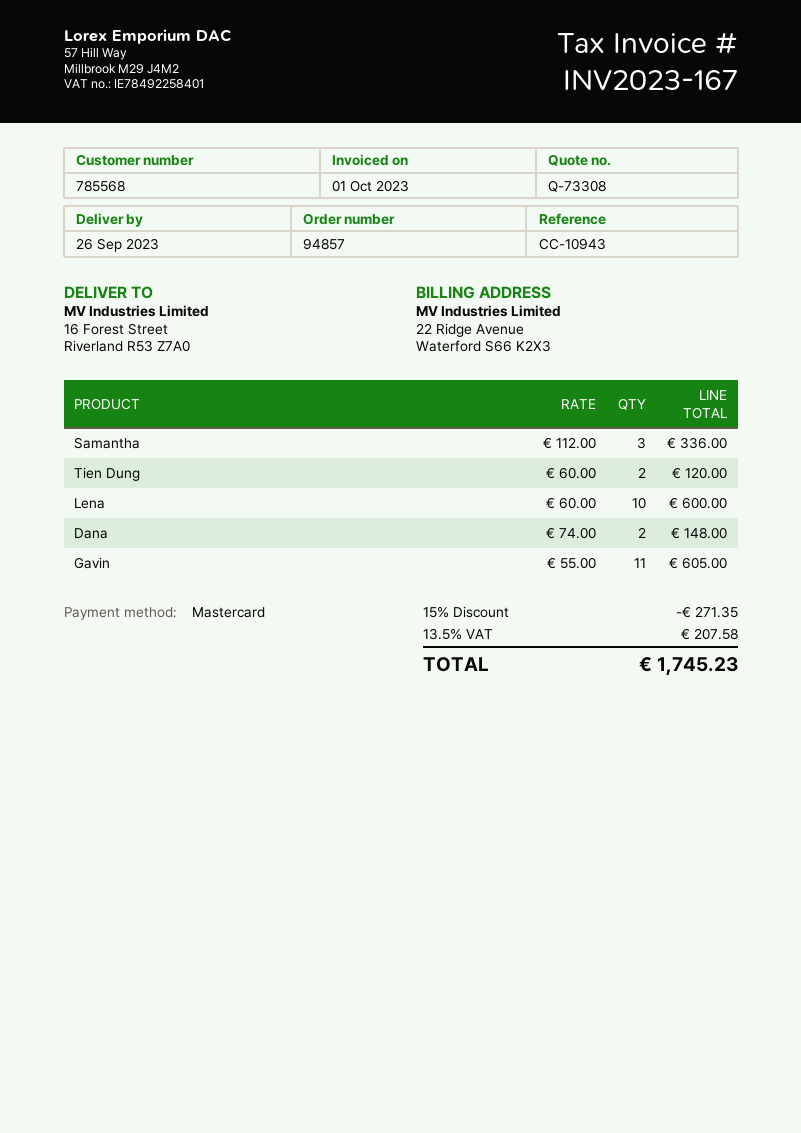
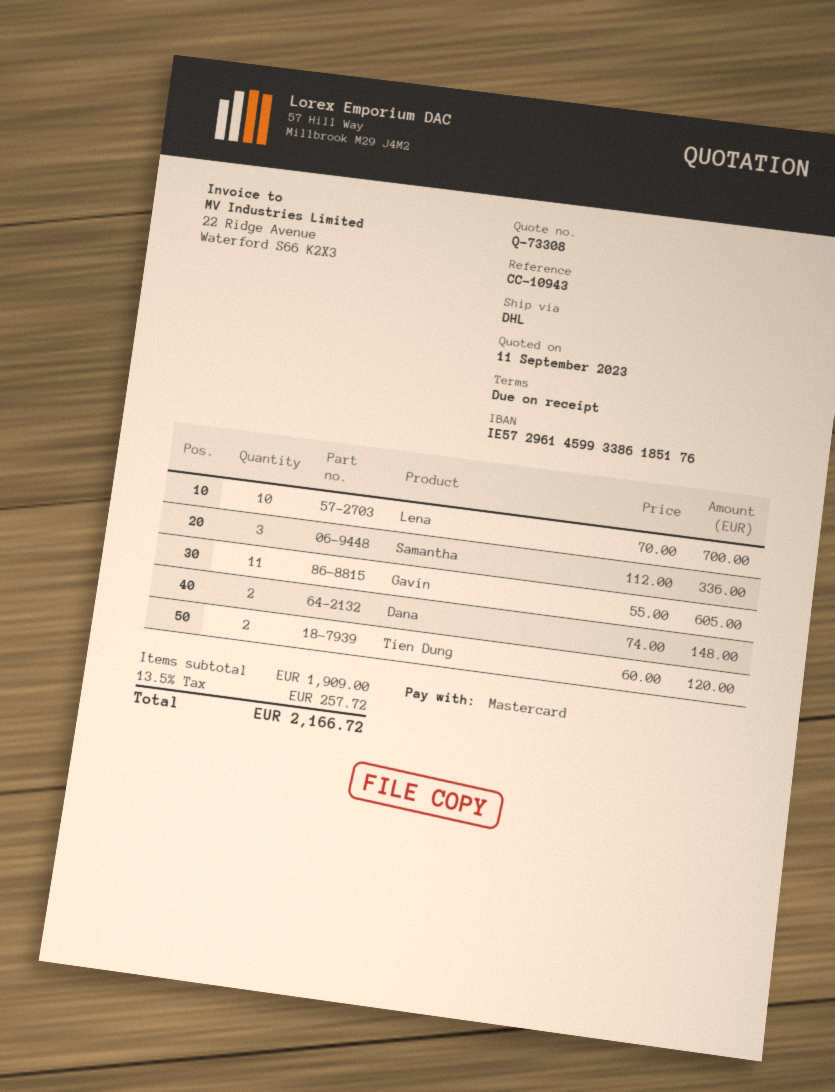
Lena: 10 x 60.00 = 600.00 -> 10 x 70.00 = 700.00
discount: 15% = 271.35 -> none
tax: 13.5% = 207.58 -> 13.5% = 257.72
total: 1745.23 -> 2166.72

